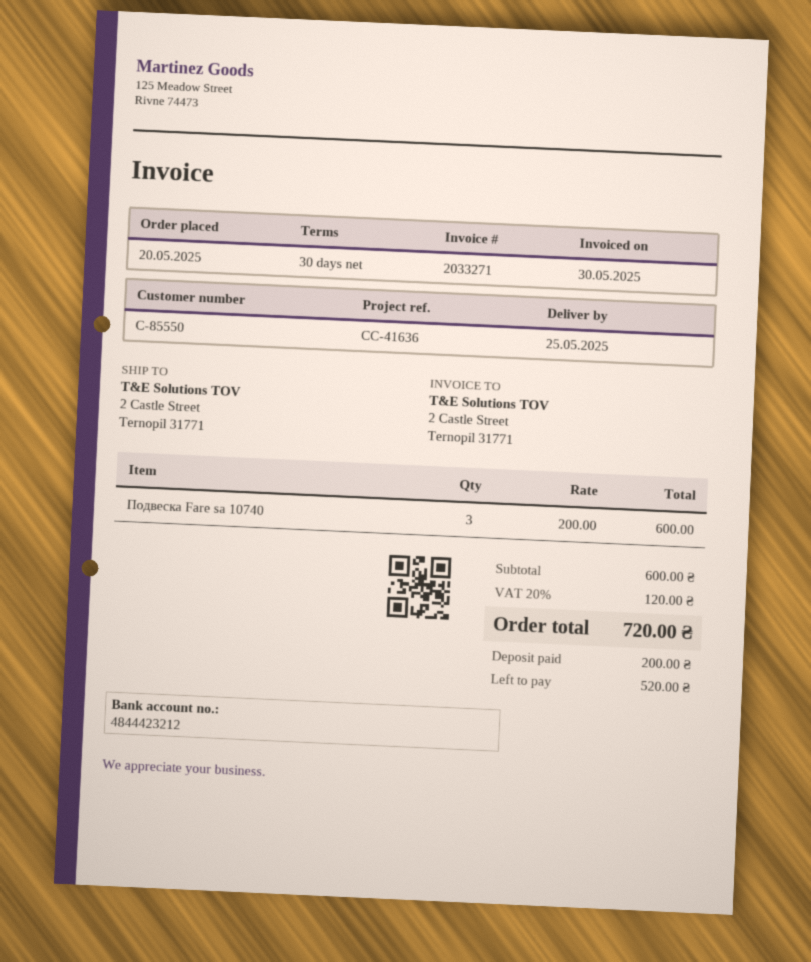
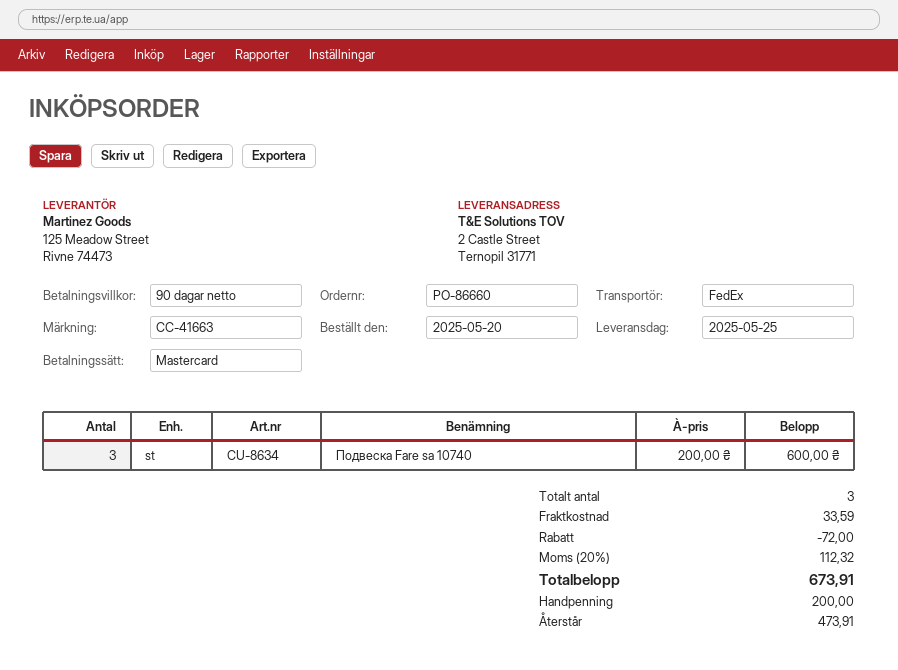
payment terms: 30 days -> 90 days
reference: CC-41636 -> CC-41663
discount: none -> 72.00
shipping: none -> 33.59
tax: 20% = 120.00 -> 20% = 112.32
total: 720.00 -> 673.91
balance: 520.00 -> 473.91

